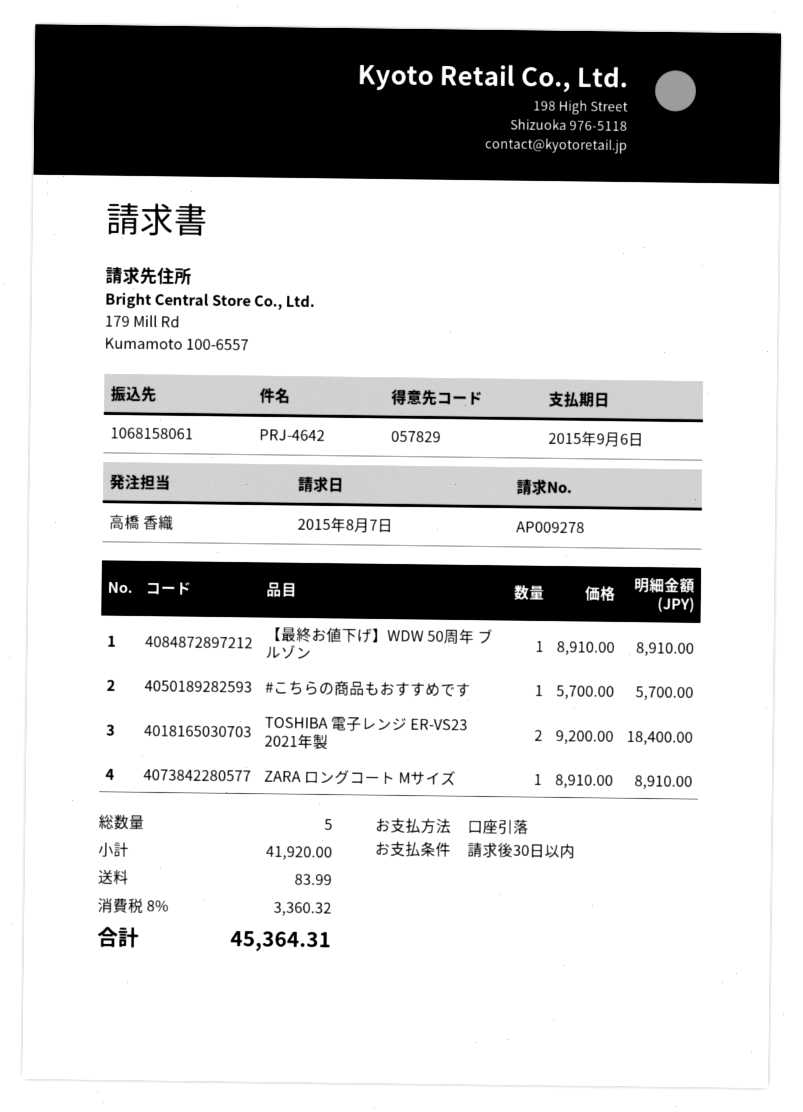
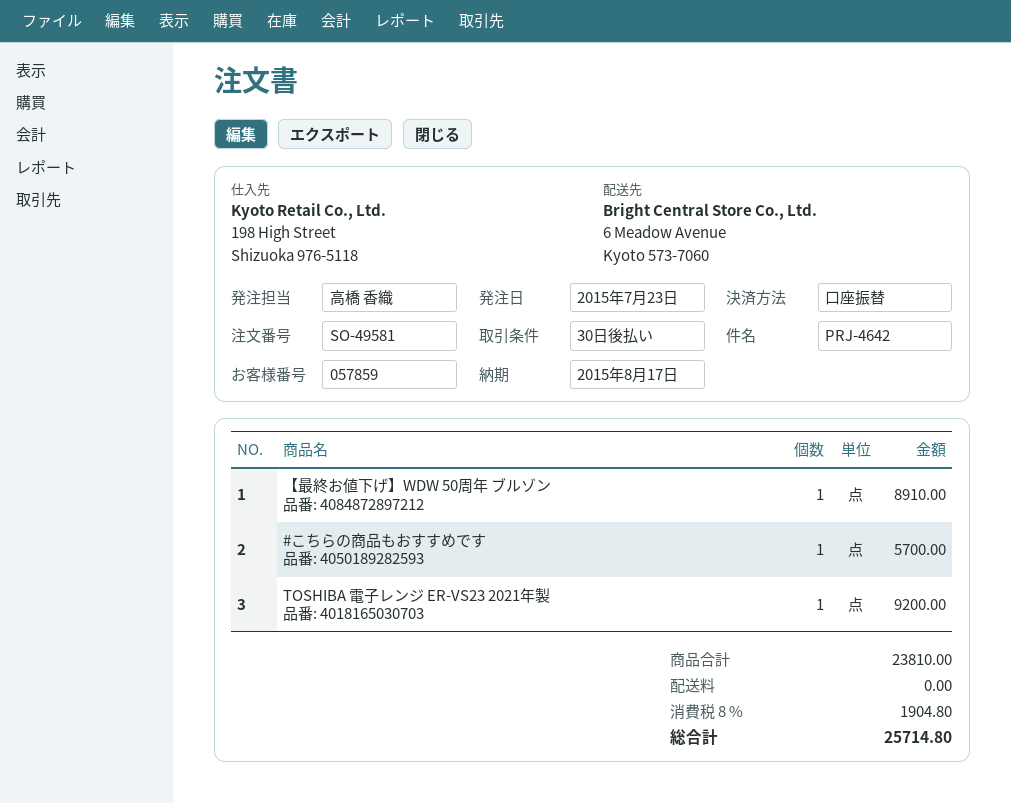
customer number: 057829 -> 057859
TOSHIBA 電子レンジ ER-VS23 2021年製: 2 for 18400.00 -> 1 for 9200.00
ZARA ロングコート Mサイズ: 1 for 8910.00 -> none
subtotal: 41920.00 -> 23810.00
shipping: 83.99 -> 0.00
tax: 8% = 3360.32 -> 8% = 1904.80
total: 45364.31 -> 25714.80

